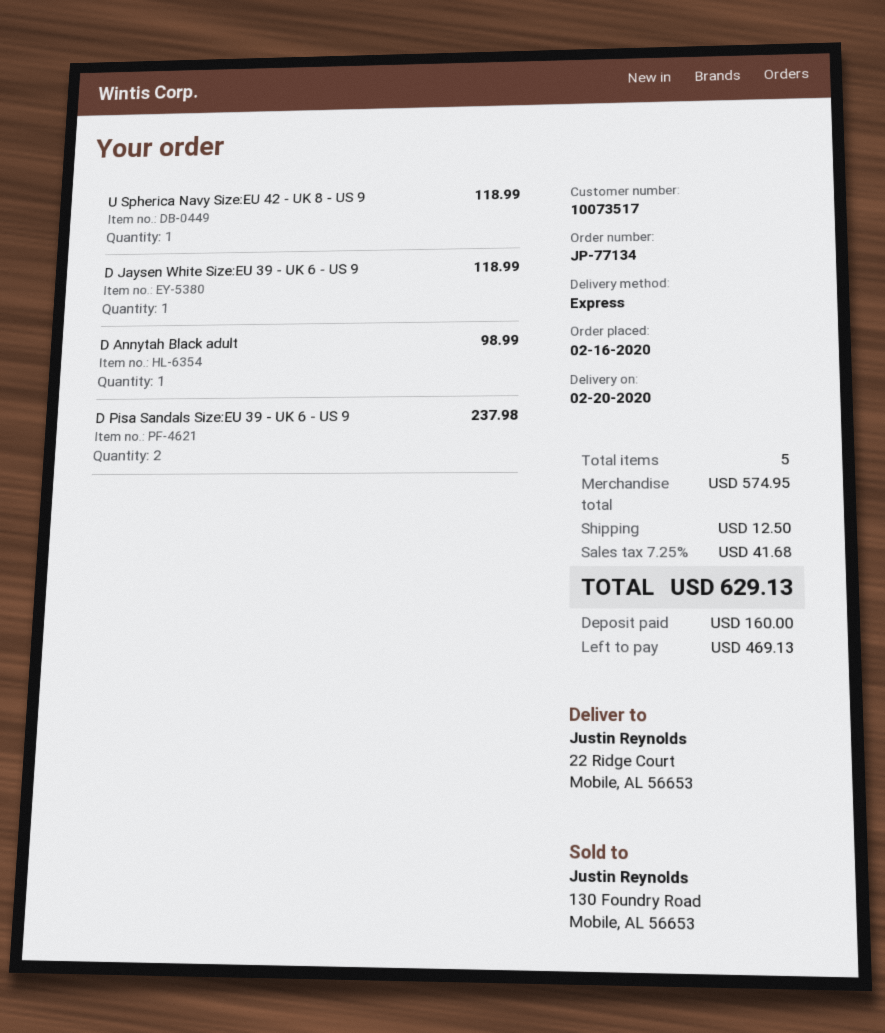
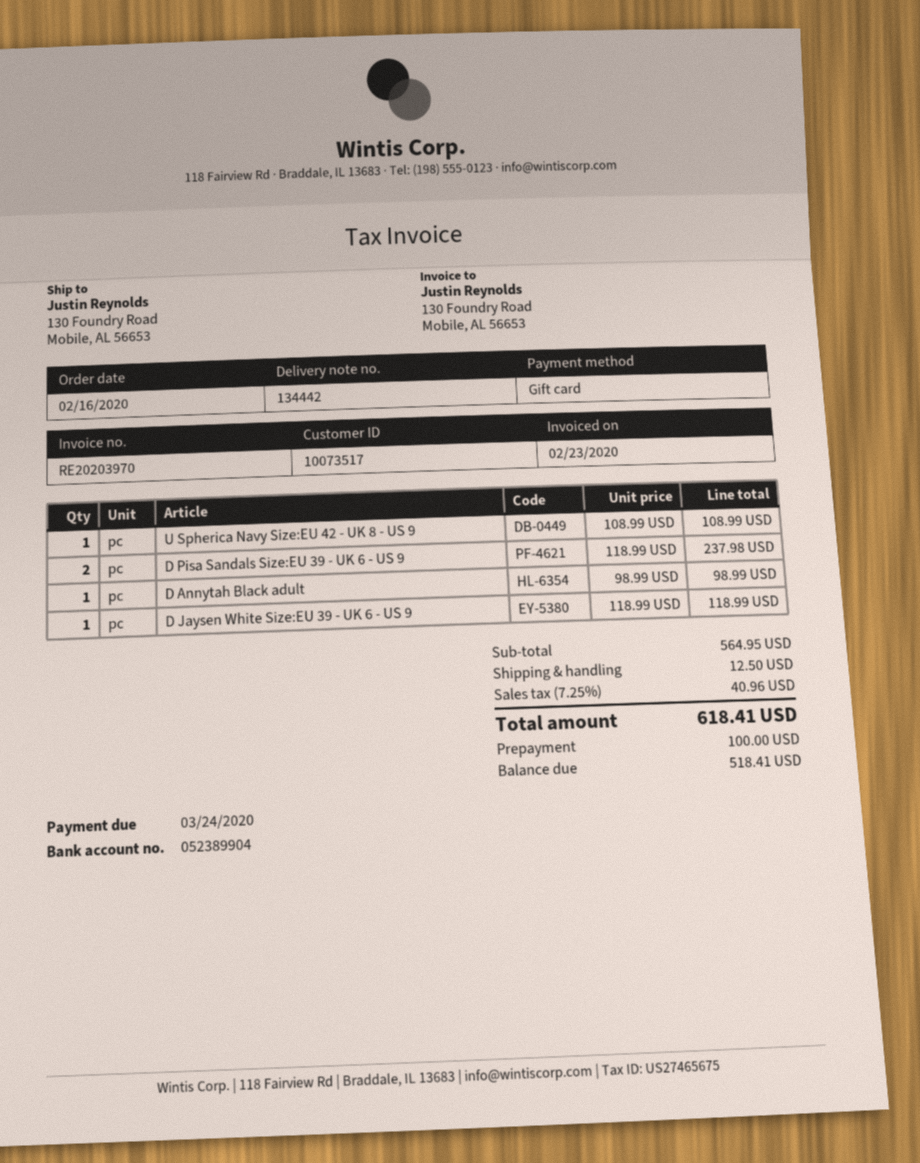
ship to: 22 Ridge Court, Mobile, AL 56653 -> 130 Foundry Road, Mobile, AL 56653
U Spherica Navy Size:EU 42 - UK 8 - US 9: 1 for 118.99 -> 1 for 108.99
subtotal: 574.95 -> 564.95
tax: 7.25% = 41.68 -> 7.25% = 40.96
total: 629.13 -> 618.41
deposit: 160.00 -> 100.00
balance: 469.13 -> 518.41

